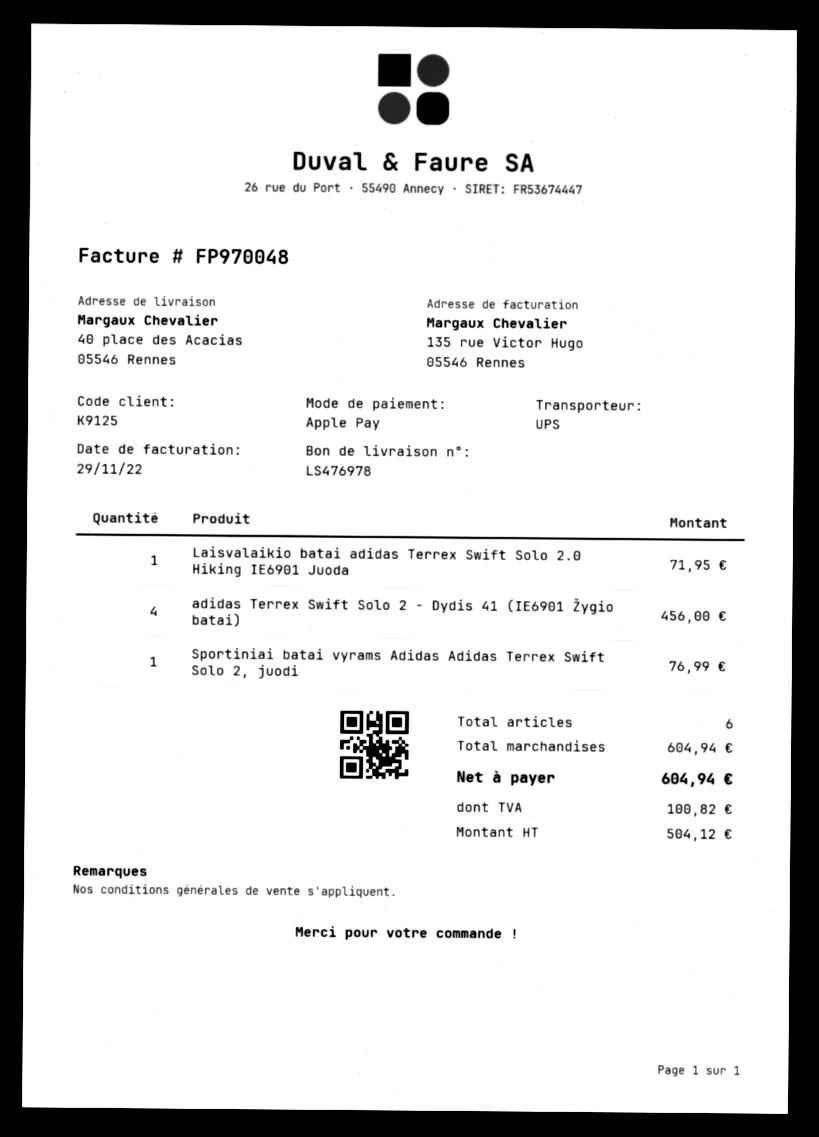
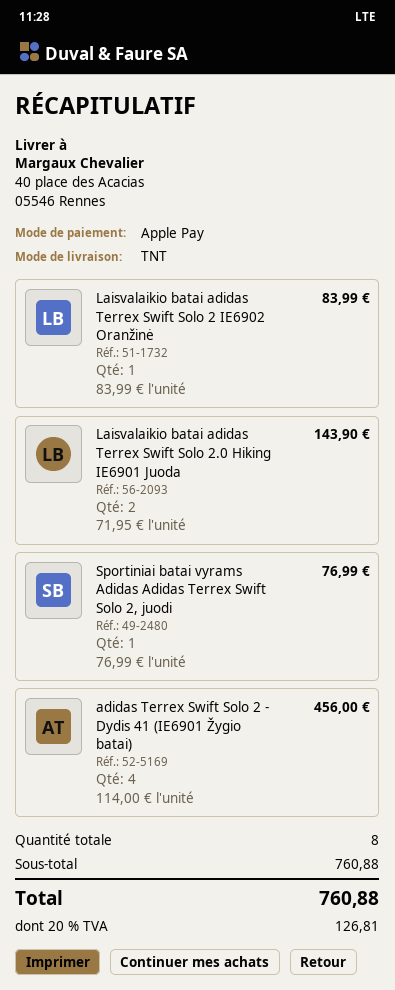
shipping method: UPS -> TNT
Laisvalaikio batai adidas Terrex Swift Solo 2.0 Hiking IE6901 Juoda: 1 for 71.95 -> 2 for 143.90
Laisvalaikio batai adidas Terrex Swift Solo 2 IE6902 Oranžinė: none -> 1 for 83.99
total quantity: 6 -> 8
subtotal: 604.94 -> 760.88
tax: 100.82 -> 126.81
total: 604.94 -> 760.88

